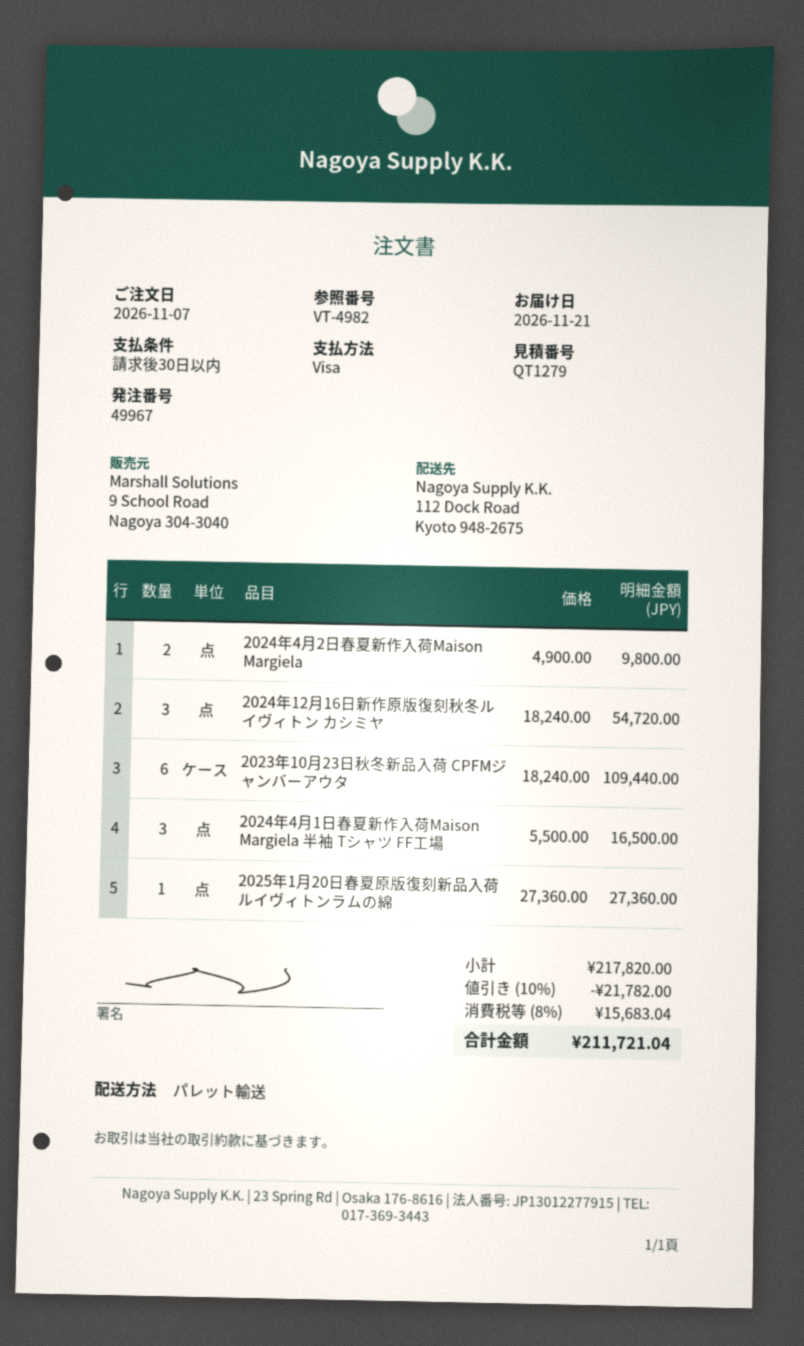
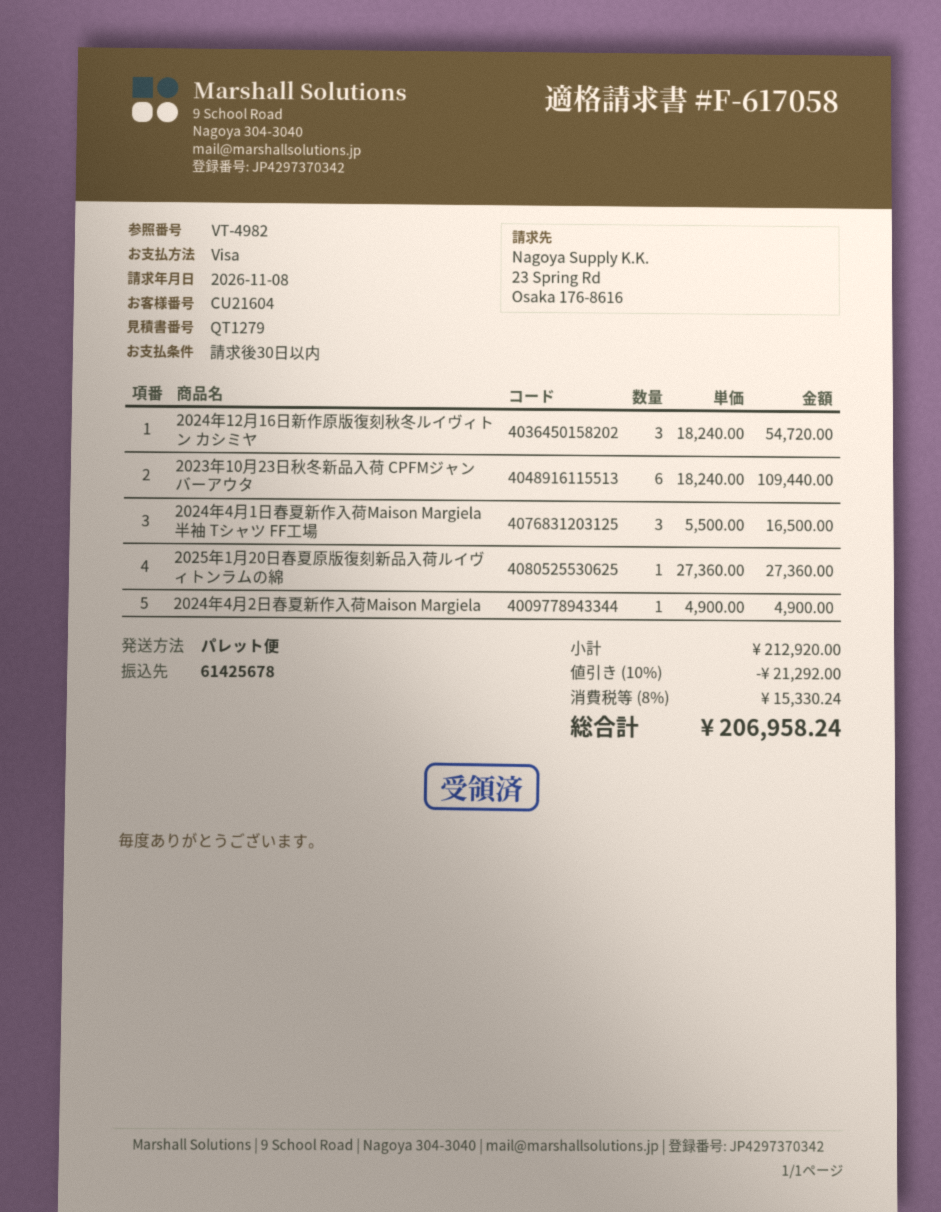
2024年4月2日春夏新作入荷Maison Margiela: 2 x 4900.00 = 9800.00 -> 1 x 4900.00 = 4900.00
subtotal: 217820.00 -> 212920.00
discount: 10% = 21782.00 -> 10% = 21292.00
tax: 8% = 15683.04 -> 8% = 15330.24
total: 211721.04 -> 206958.24

